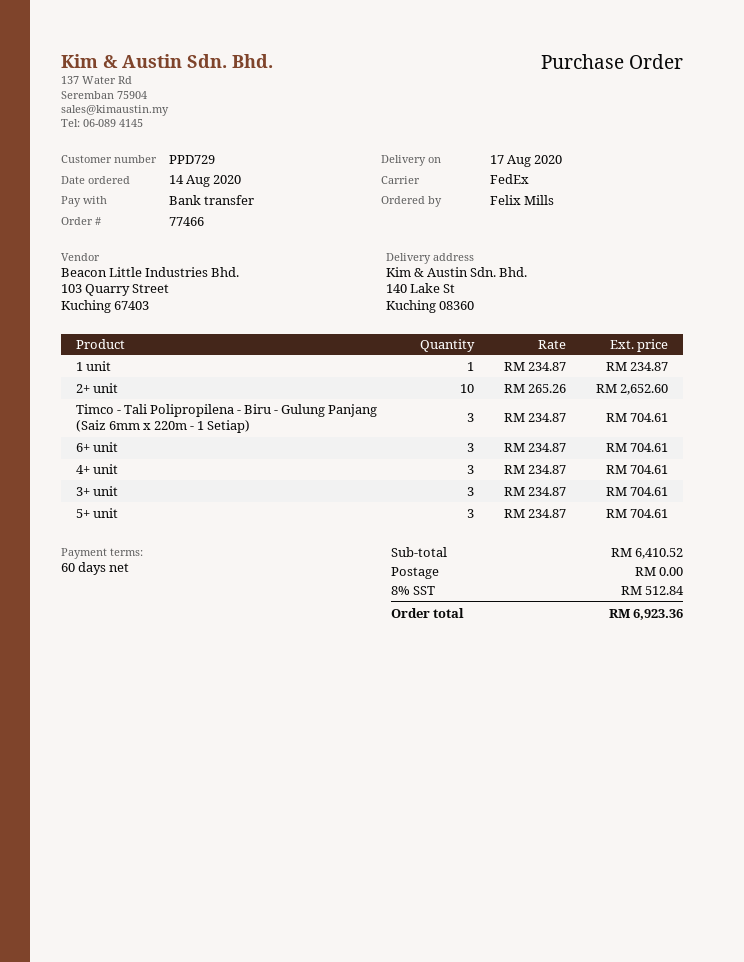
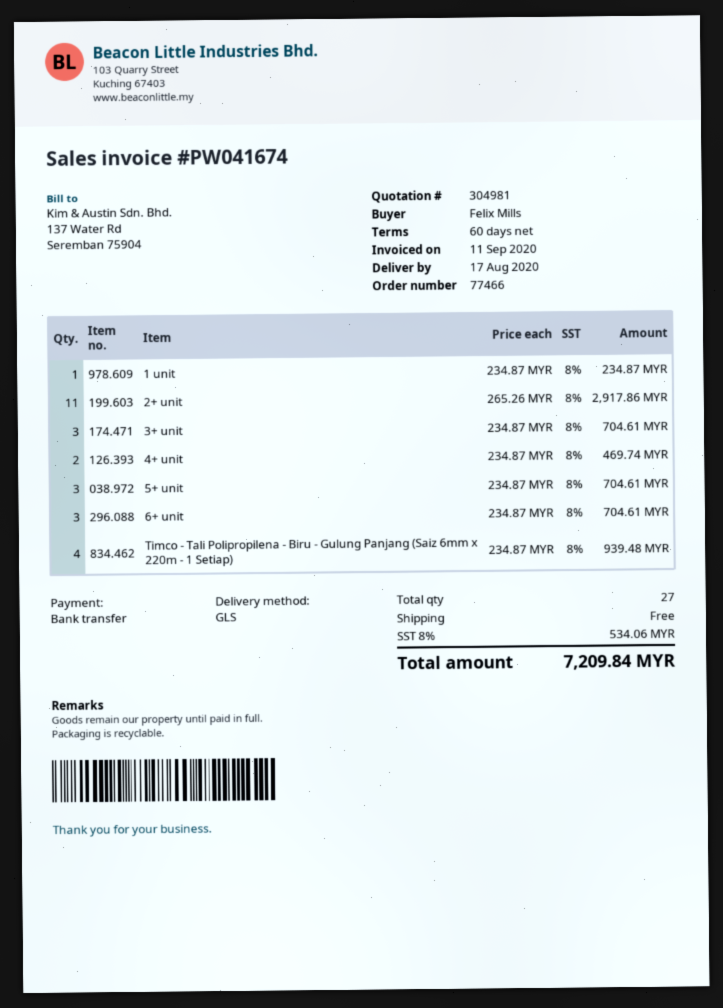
shipping method: FedEx -> GLS
2+ unit: 10 x 265.26 = 2652.60 -> 11 x 265.26 = 2917.86
Timco - Tali Polipropilena - Biru - Gulung Panjang (Saiz 6mm x 220m - 1 Setiap): 3 x 234.87 = 704.61 -> 4 x 234.87 = 939.48
4+ unit: 3 x 234.87 = 704.61 -> 2 x 234.87 = 469.74
tax: 8% = 512.84 -> 8% = 534.06
total: 6923.36 -> 7209.84

